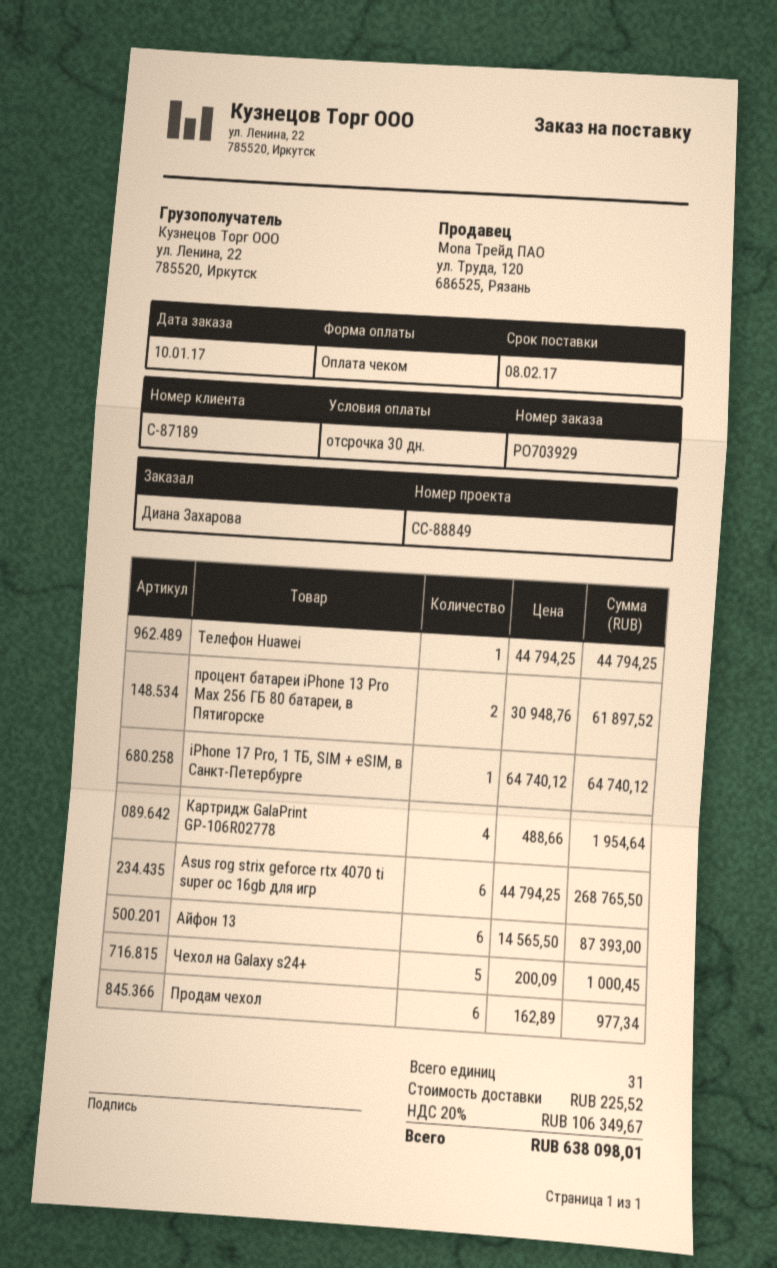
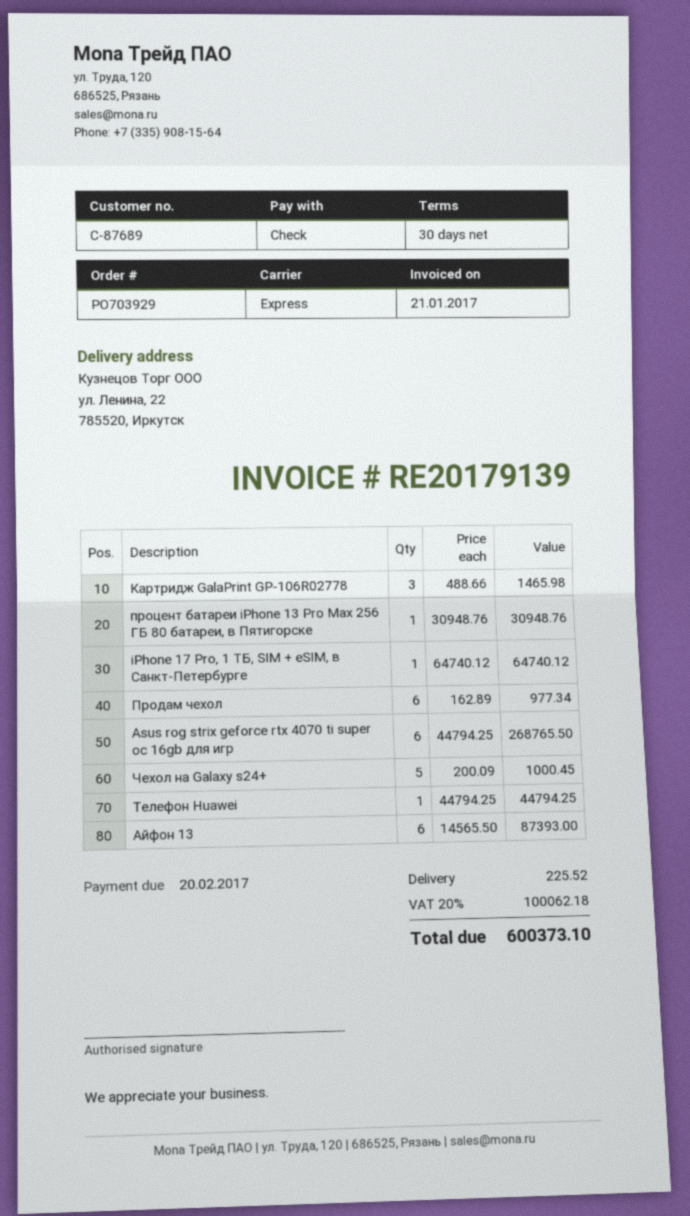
customer number: C-87189 -> C-87689
процент батареи iPhone 13 Pro Max 256 ГБ 80 батареи, в Пятигорске: 2 x 30948.76 = 61897.52 -> 1 x 30948.76 = 30948.76
Картридж GalaPrint GP-106R02778: 4 x 488.66 = 1954.64 -> 3 x 488.66 = 1465.98
tax: 20% = 106349.67 -> 20% = 100062.18
total: 638098.01 -> 600373.10

